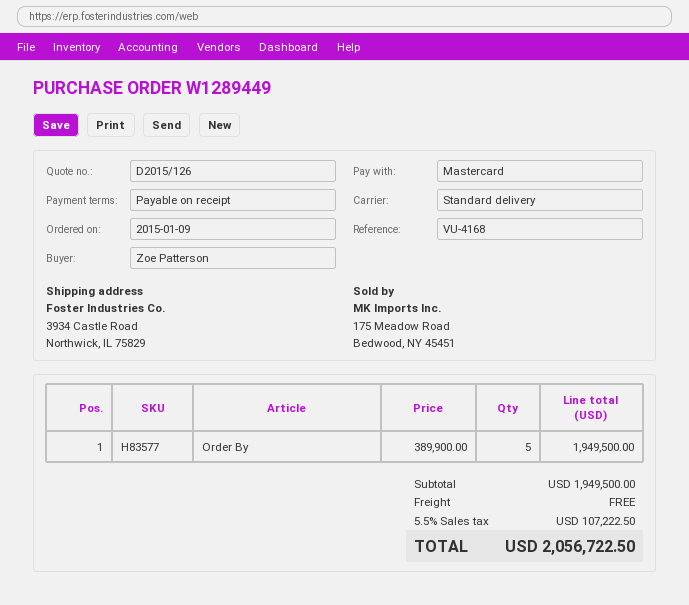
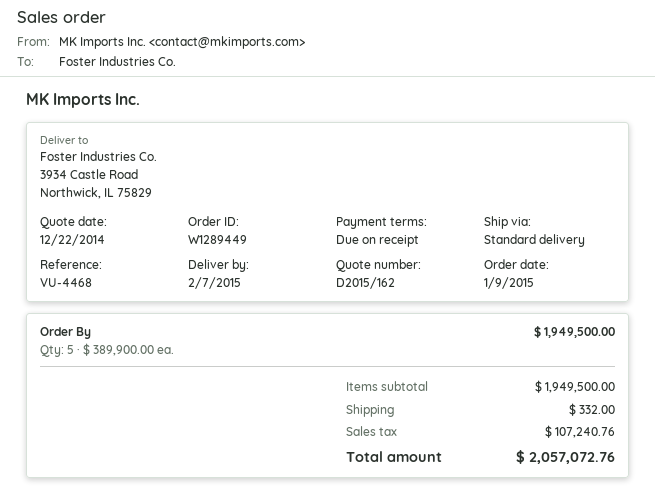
quote number: D2015/126 -> D2015/162
reference: VU-4168 -> VU-4468
shipping: 0.00 -> 332.00
tax: 107222.50 -> 107240.76
total: 2056722.50 -> 2057072.76

